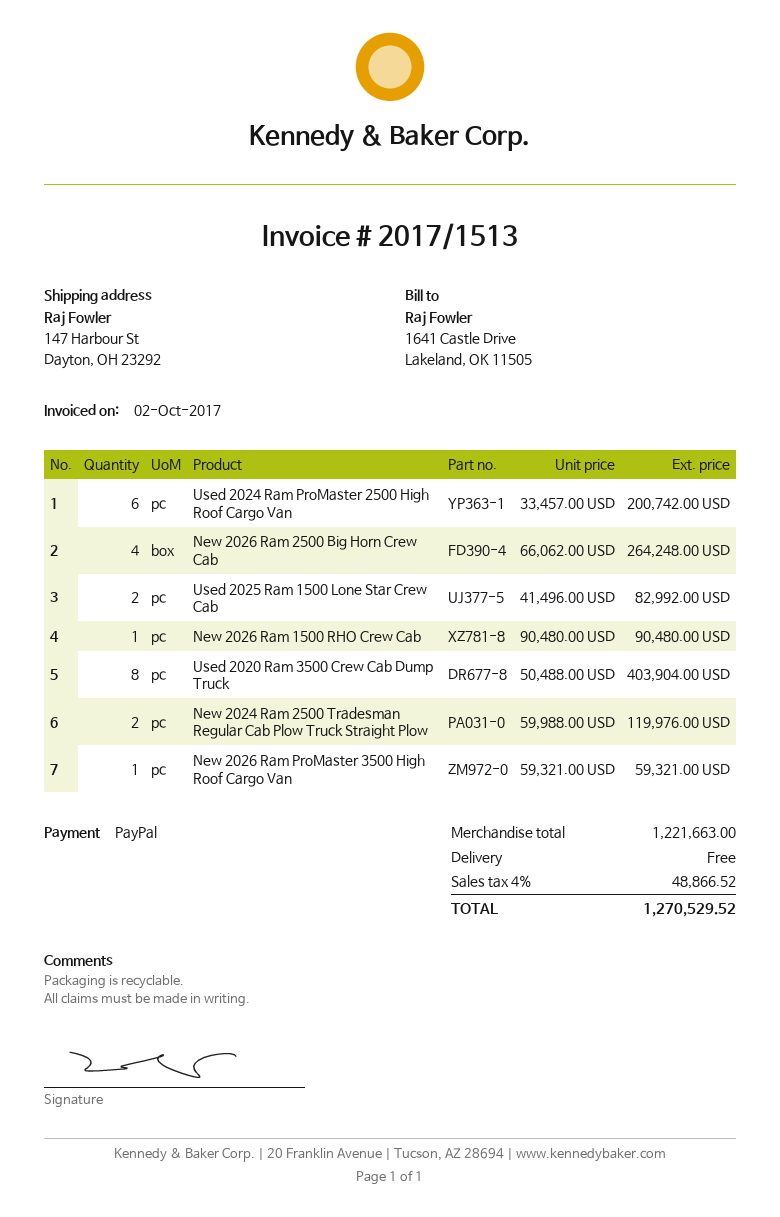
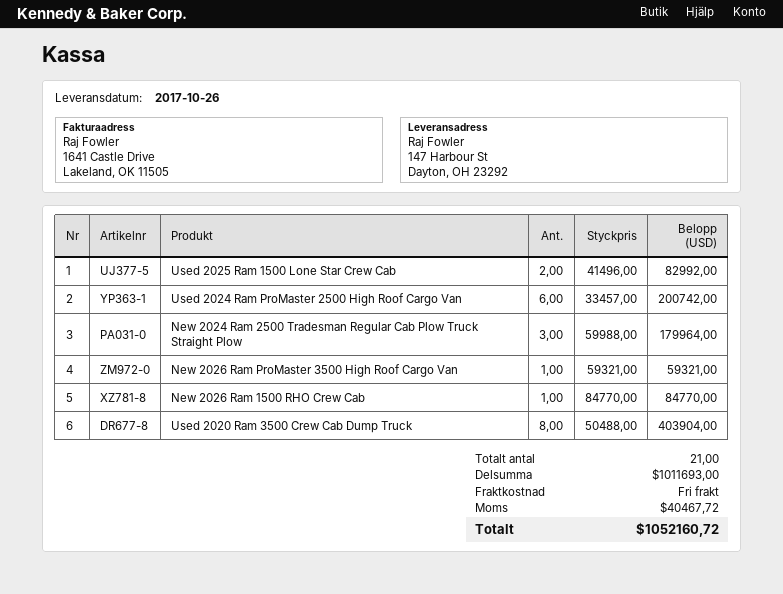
New 2026 Ram 2500 Big Horn Crew Cab: 4 x 66062.00 = 264248.00 -> none
New 2026 Ram 1500 RHO Crew Cab: 1 x 90480.00 = 90480.00 -> 1 x 84770.00 = 84770.00
New 2024 Ram 2500 Tradesman Regular Cab Plow Truck Straight Plow: 2 x 59988.00 = 119976.00 -> 3 x 59988.00 = 179964.00
subtotal: 1221663.00 -> 1011693.00
tax: 48866.52 -> 40467.72
total: 1270529.52 -> 1052160.72

